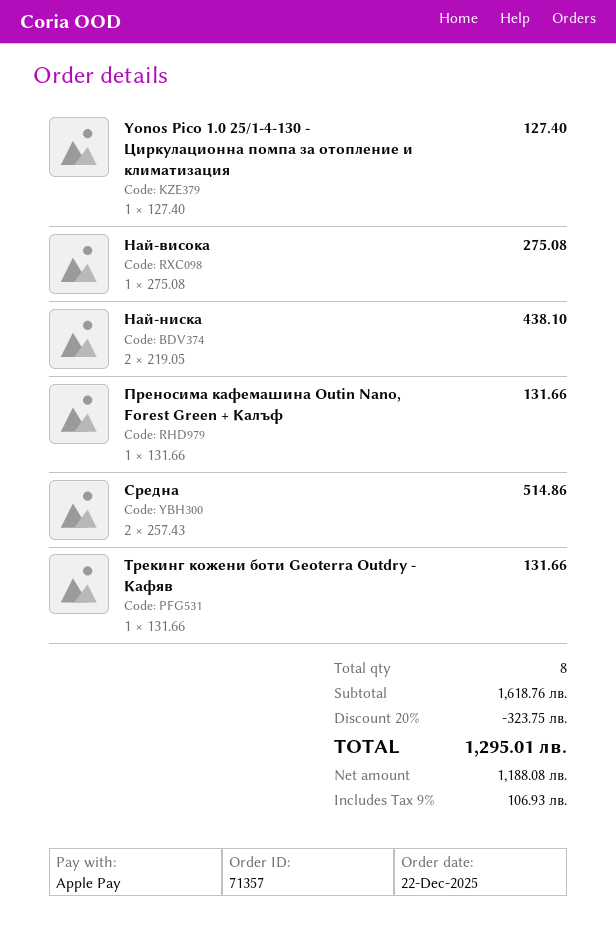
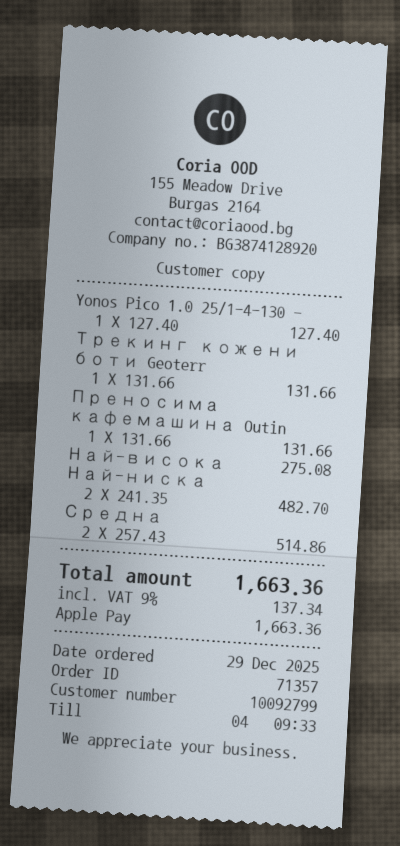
order date: 2025-12-22 -> 2025-12-29
Най-ниска: 2 x 219.05 = 438.10 -> 2 x 241.35 = 482.70
discount: 20% = 323.75 -> none
tax: 9% = 106.93 -> 9% = 137.34
total: 1295.01 -> 1663.36

